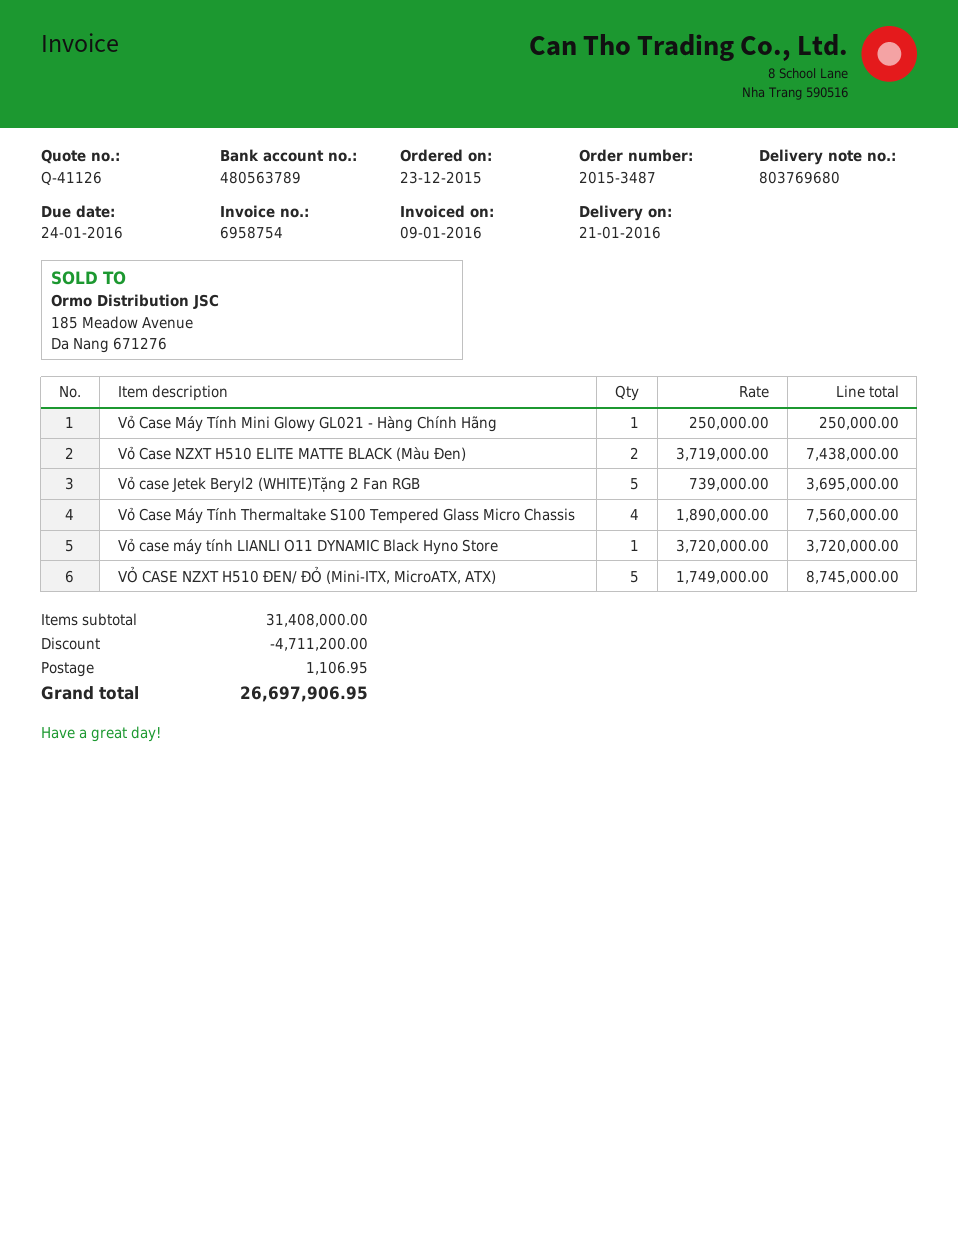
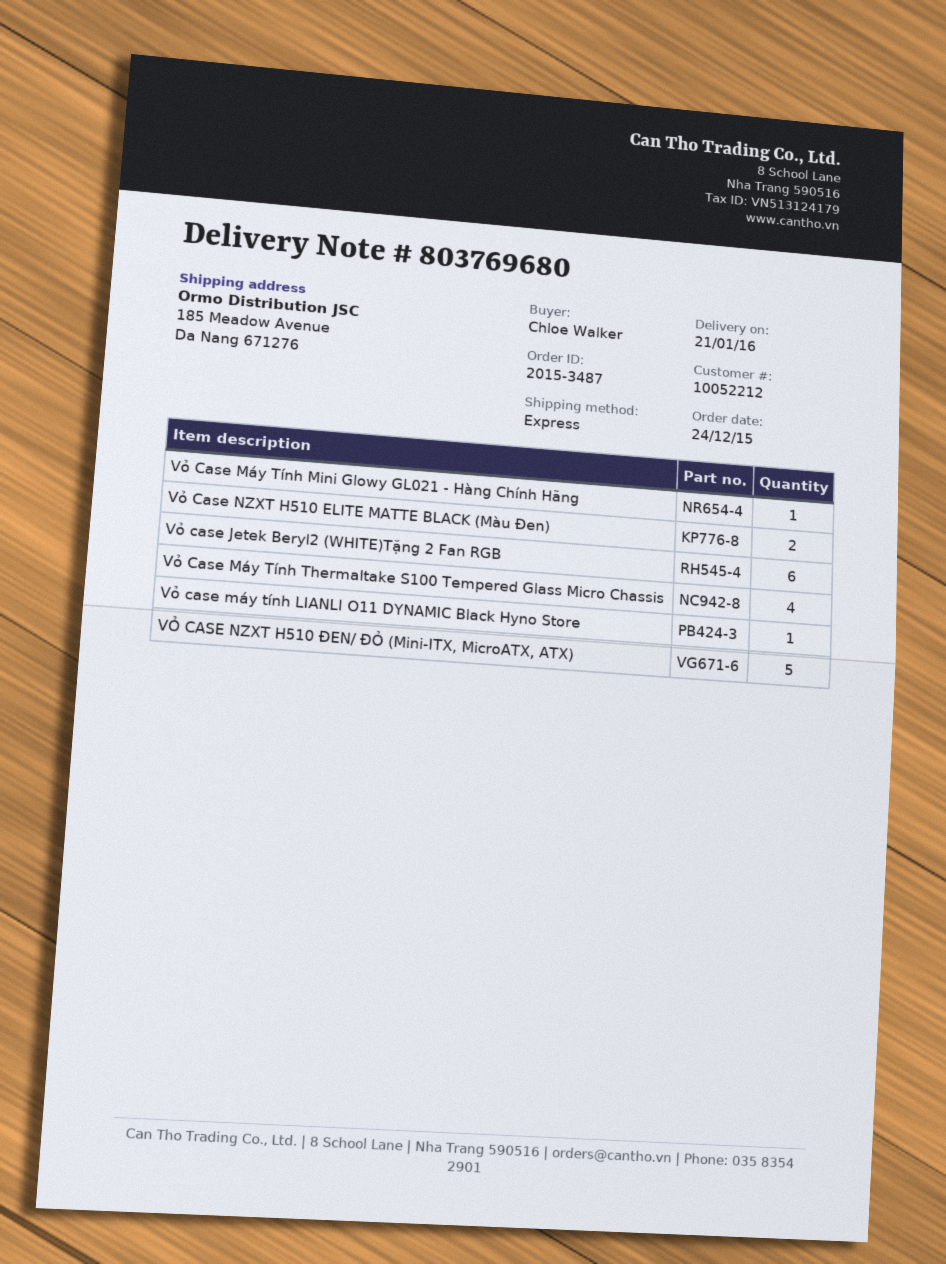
order date: 2015-12-23 -> 2015-12-24
Vỏ case Jetek Beryl2 (WHITE)Tặng 2 Fan RGB: 5 -> 6

